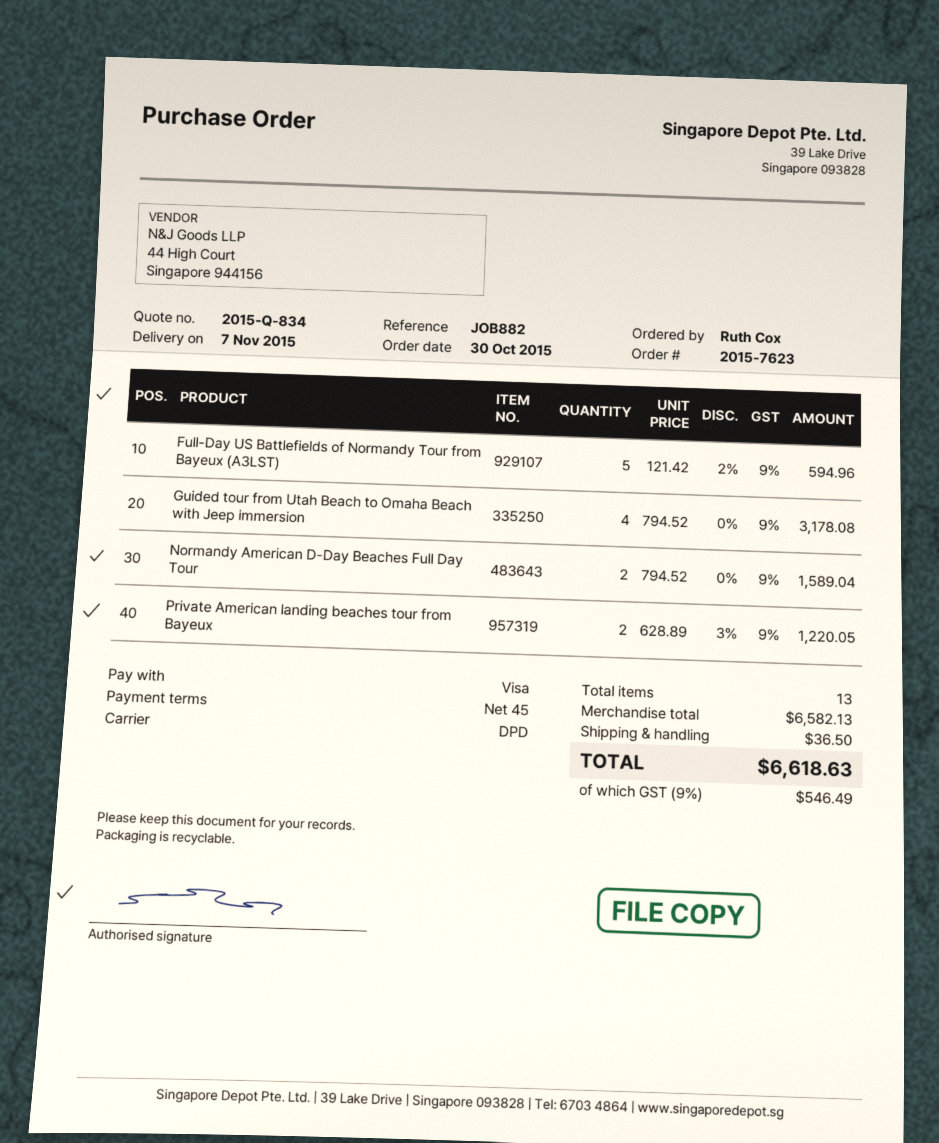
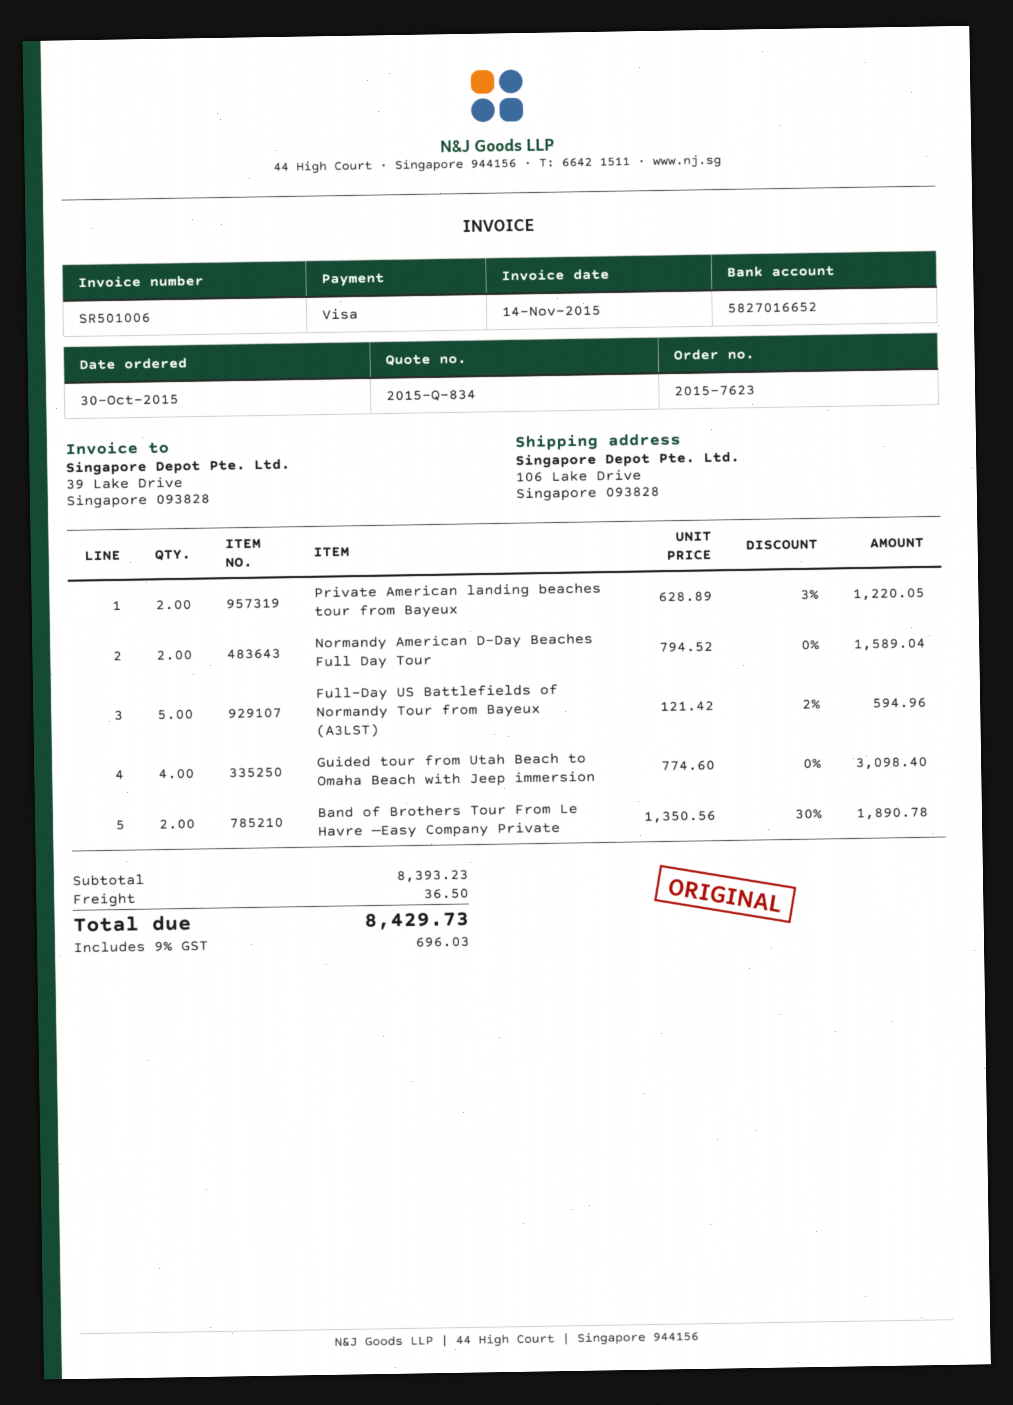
Guided tour from Utah Beach to Omaha Beach with Jeep immersion: 4 x 794.52 = 3178.08 -> 4 x 774.60 = 3098.40
Band of Brothers Tour From Le Havre —Easy Company Private: none -> 2 x 1350.56 - 30% = 1890.78
subtotal: 6582.13 -> 8393.23
tax: 9% = 546.49 -> 9% = 696.03
total: 6618.63 -> 8429.73

